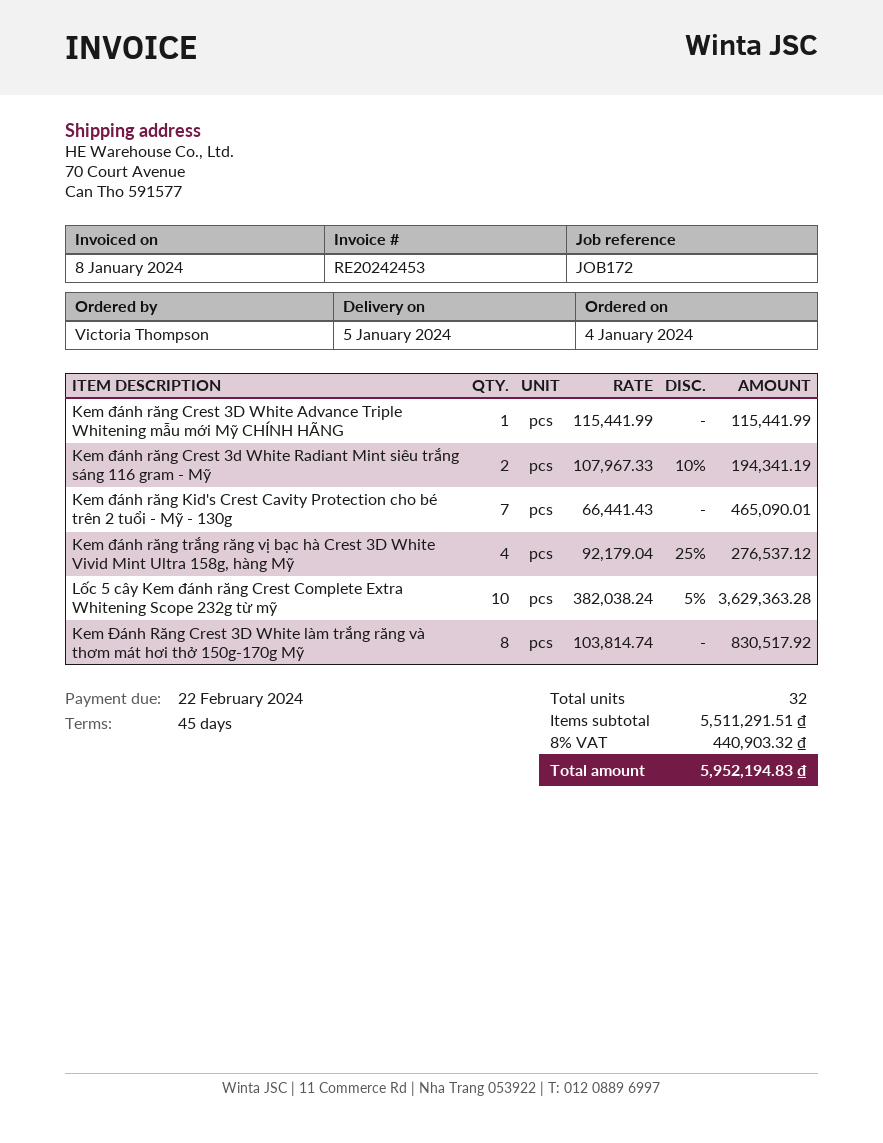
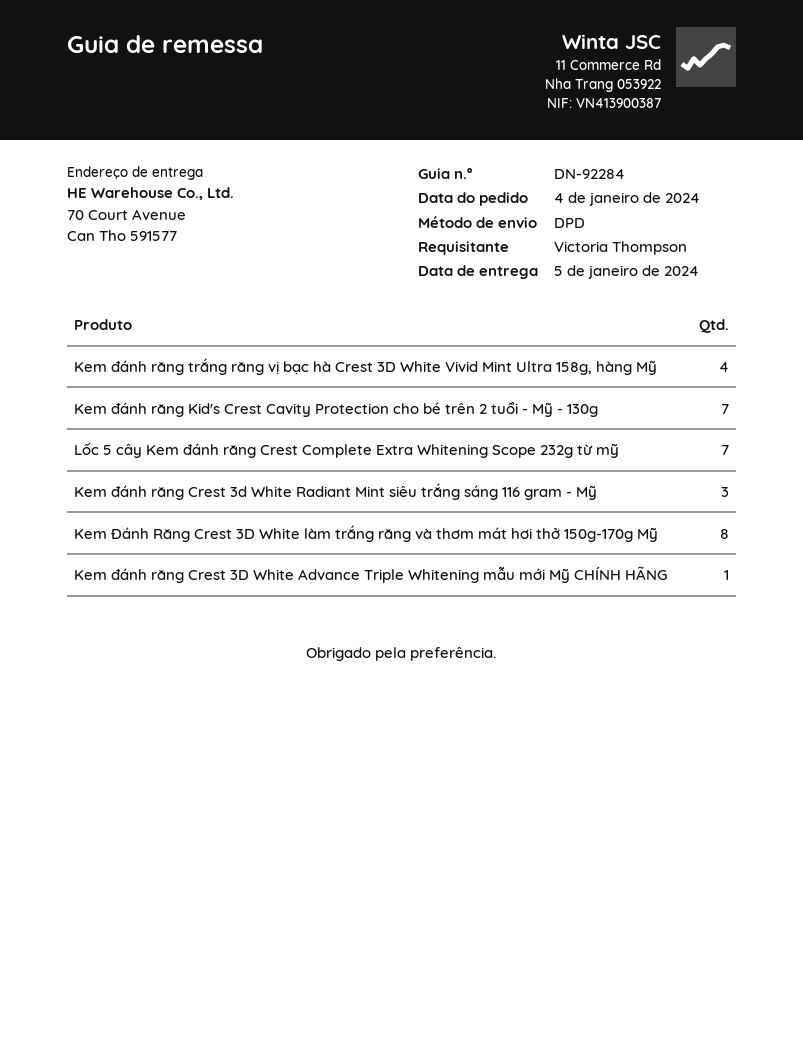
Kem đánh răng Crest 3d White Radiant Mint siêu trắng sáng 116 gram - Mỹ: 2 -> 3
Lốc 5 cây Kem đánh răng Crest Complete Extra Whitening Scope 232g từ mỹ: 10 -> 7

